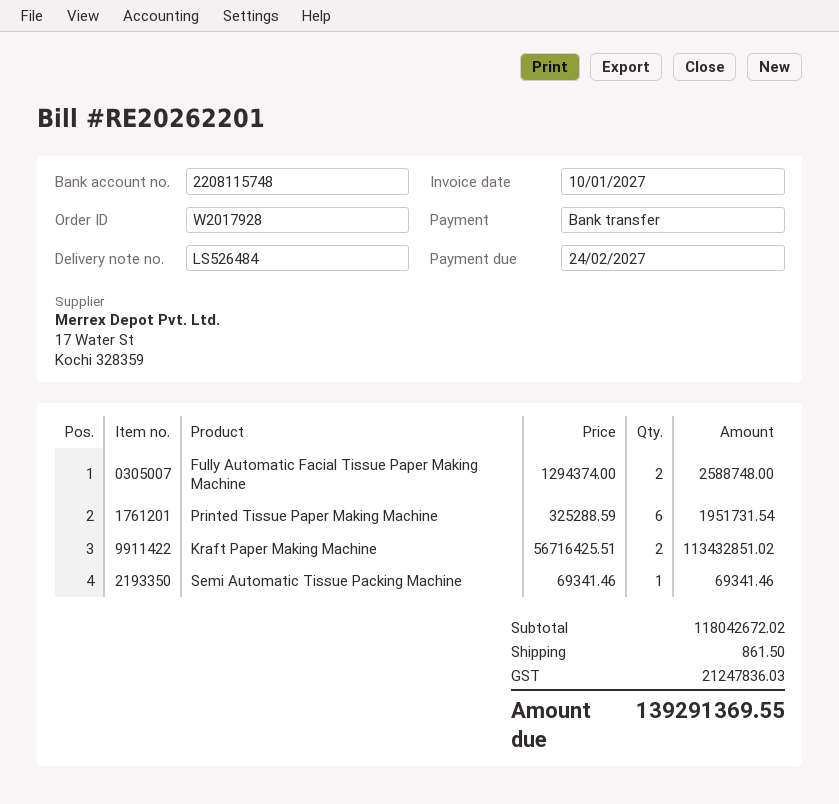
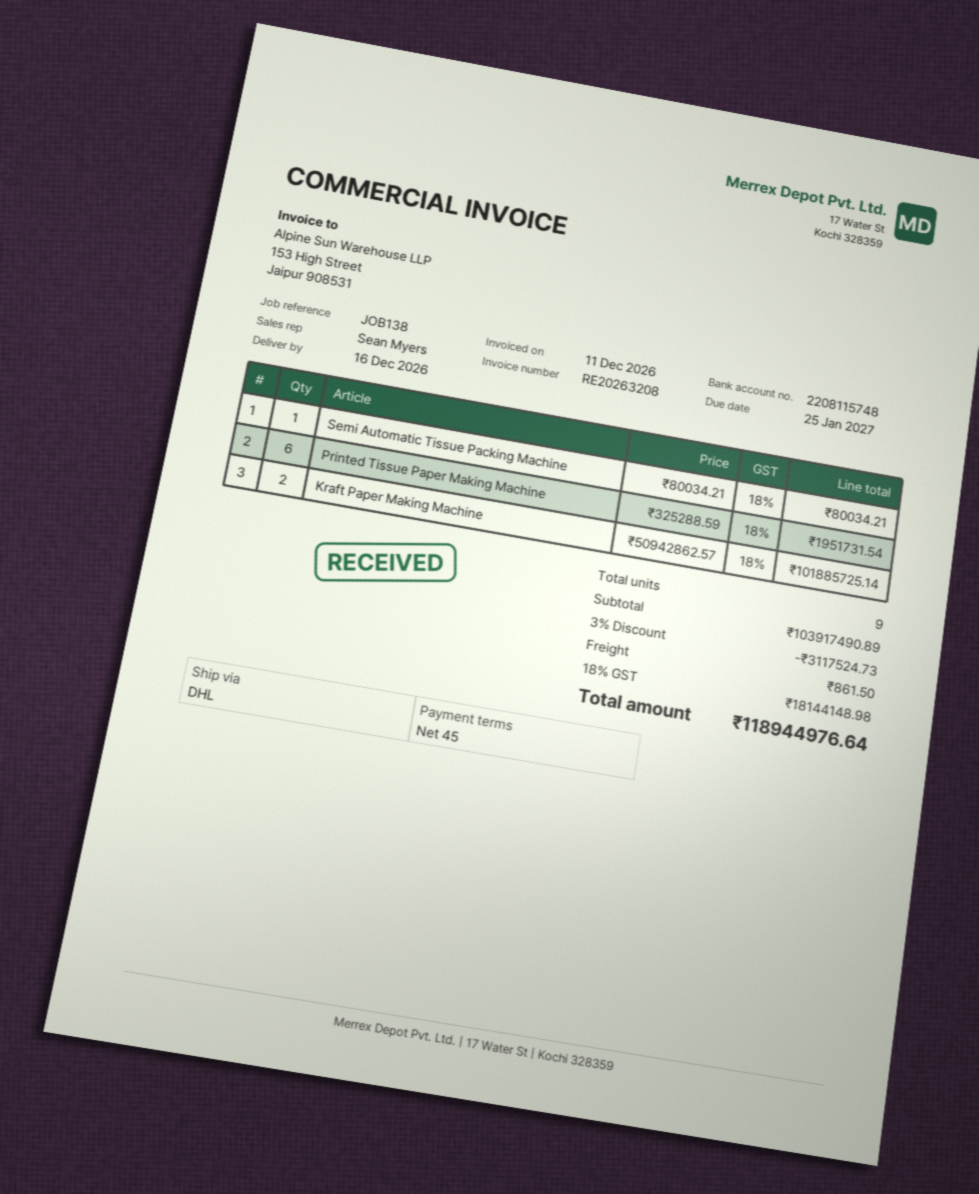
invoice number: RE20262201 -> RE20263208
invoice date: 2027-01-10 -> 2026-12-11
due date: 2027-02-24 -> 2027-01-25
Fully Automatic Facial Tissue Paper Making Machine: 2 x 1294374.00 = 2588748.00 -> none
Kraft Paper Making Machine: 2 x 56716425.51 = 113432851.02 -> 2 x 50942862.57 = 101885725.14
Semi Automatic Tissue Packing Machine: 1 x 69341.46 = 69341.46 -> 1 x 80034.21 = 80034.21
subtotal: 118042672.02 -> 103917490.89
discount: none -> 3% = 3117524.73
tax: 21247836.03 -> 18144148.98
total: 139291369.55 -> 118944976.64

